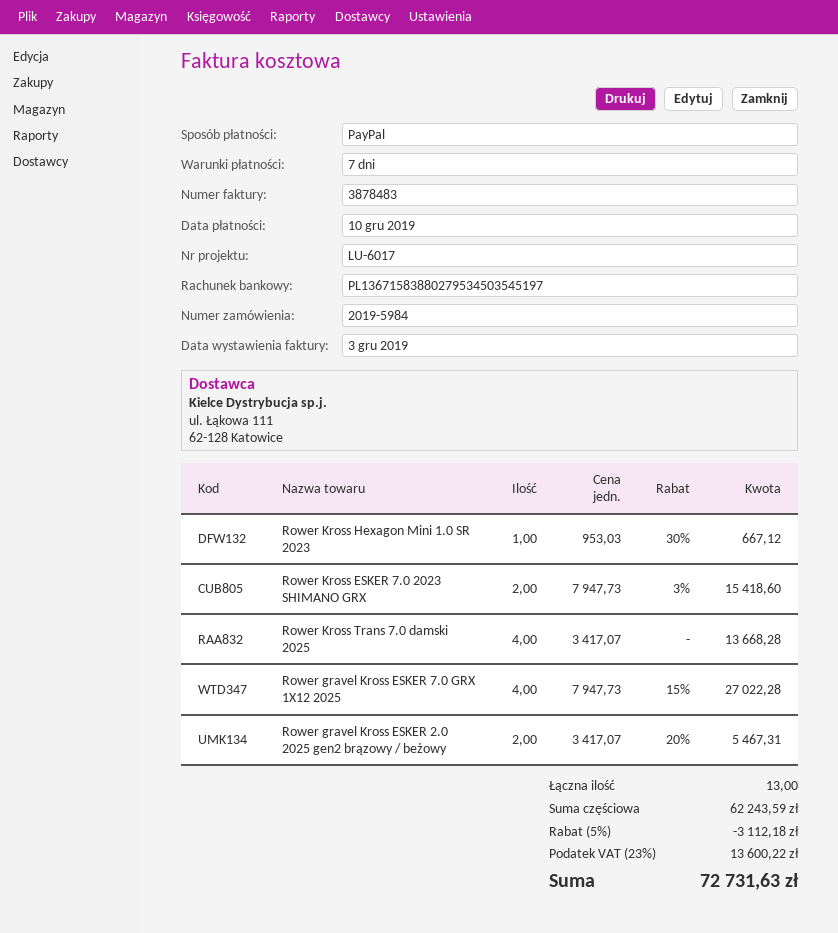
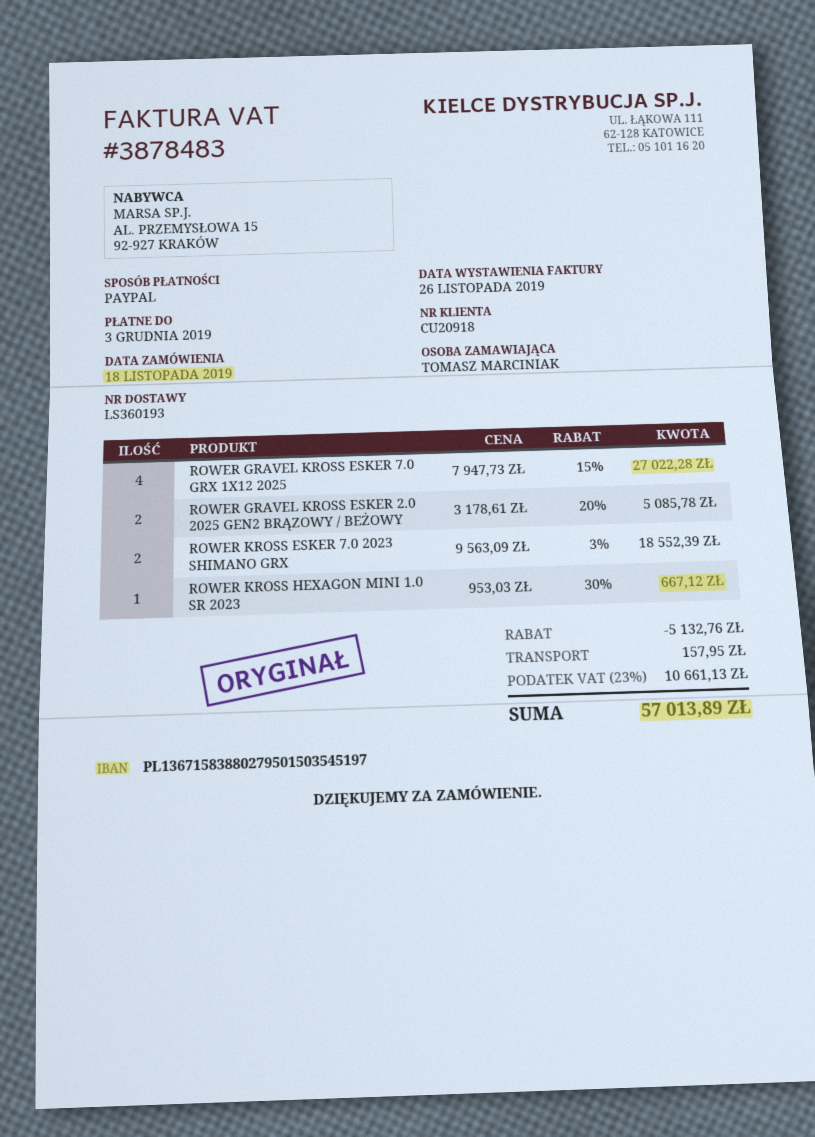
invoice date: 2019-12-03 -> 2019-11-26
due date: 2019-12-10 -> 2019-12-03
bank account: PL13671583880279534503545197 -> PL13671583880279501503545197
Rower Kross ESKER 7.0 2023 SHIMANO GRX: 2 x 7947.73 - 3% = 15418.60 -> 2 x 9563.09 - 3% = 18552.39
Rower Kross Trans 7.0 damski 2025: 4 x 3417.07 = 13668.28 -> none
Rower gravel Kross ESKER 2.0 2025 gen2 brązowy / beżowy: 2 x 3417.07 - 20% = 5467.31 -> 2 x 3178.61 - 20% = 5085.78
discount: 3112.18 -> 5132.76
shipping: none -> 157.95
tax: 23% = 13600.22 -> 23% = 10661.13
total: 72731.63 -> 57013.89

